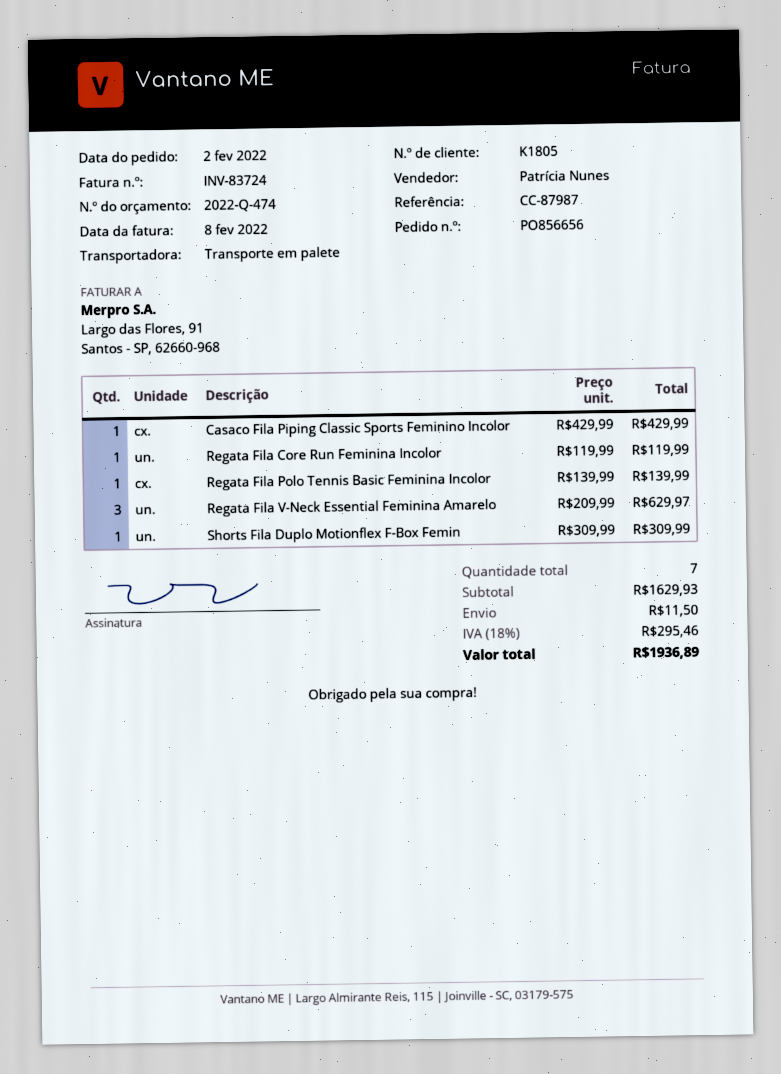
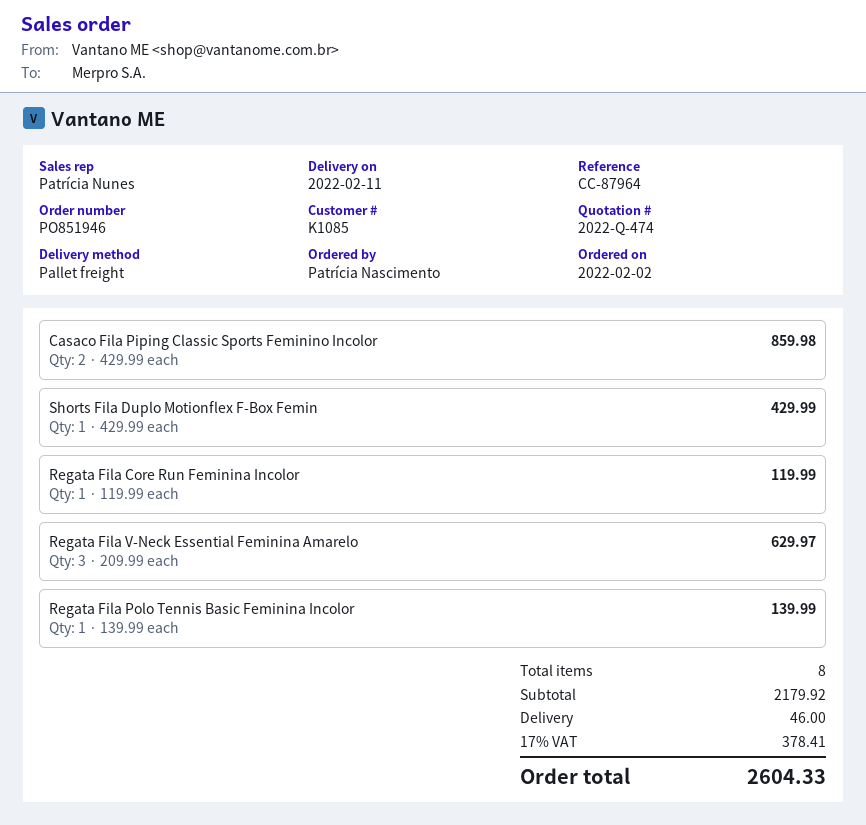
order number: PO856656 -> PO851946
customer number: K1805 -> K1085
reference: CC-87987 -> CC-87964
Casaco Fila Piping Classic Sports Feminino Incolor: 1 x 429.99 = 429.99 -> 2 x 429.99 = 859.98
Shorts Fila Duplo Motionflex F-Box Femin: 1 x 309.99 = 309.99 -> 1 x 429.99 = 429.99
total quantity: 7 -> 8
subtotal: 1629.93 -> 2179.92
shipping: 11.50 -> 46.00
tax: 18% = 295.46 -> 17% = 378.41
total: 1936.89 -> 2604.33

